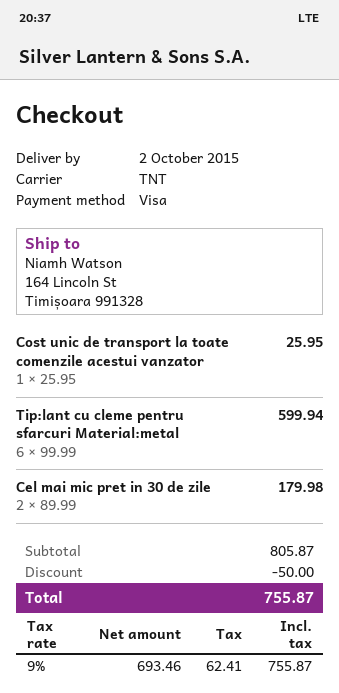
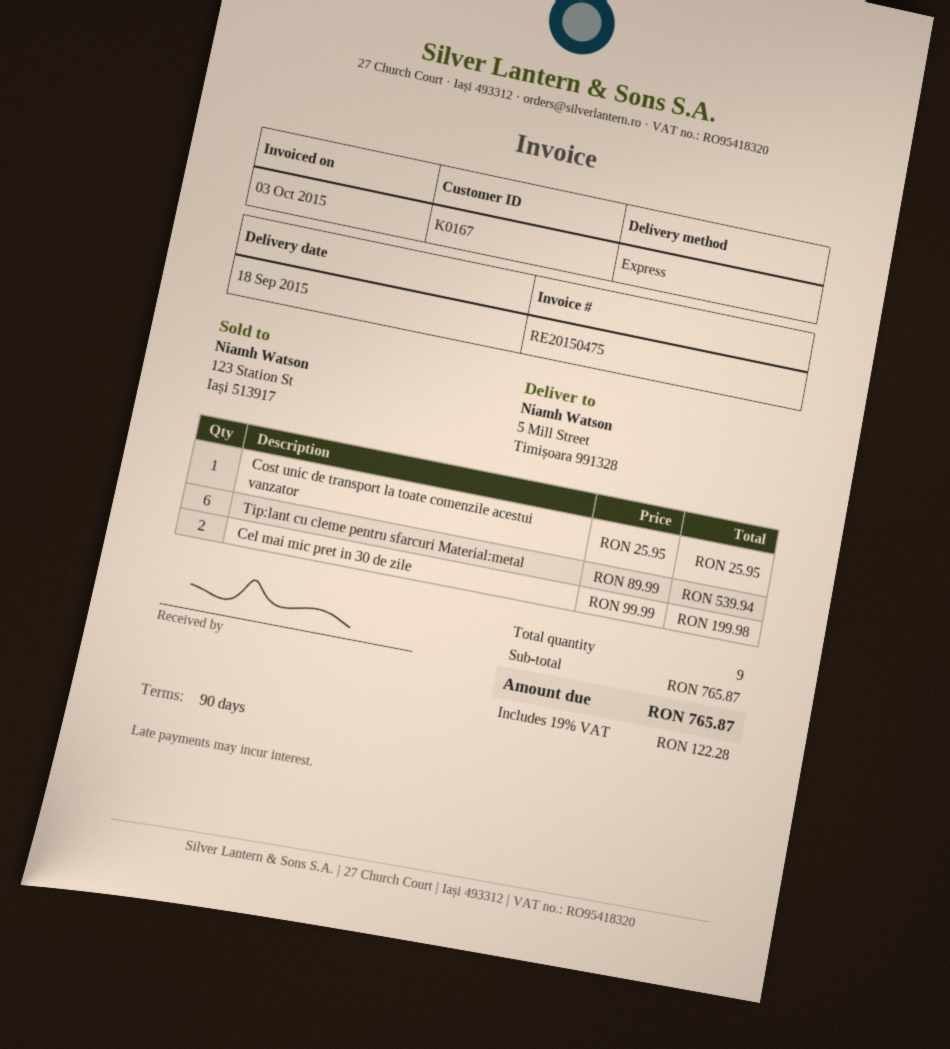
delivery date: 2015-10-02 -> 2015-09-18
shipping method: TNT -> express
ship to: 164 Lincoln St, Timișoara 991328 -> 5 Mill Street, Timișoara 991328
Tip:lant cu cleme pentru sfarcuri Material:metal: 6 x 99.99 = 599.94 -> 6 x 89.99 = 539.94
Cel mai mic pret in 30 de zile: 2 x 89.99 = 179.98 -> 2 x 99.99 = 199.98
subtotal: 805.87 -> 765.87
discount: 50.00 -> none
tax: 9% = 62.41 -> 19% = 122.28
total: 755.87 -> 765.87

